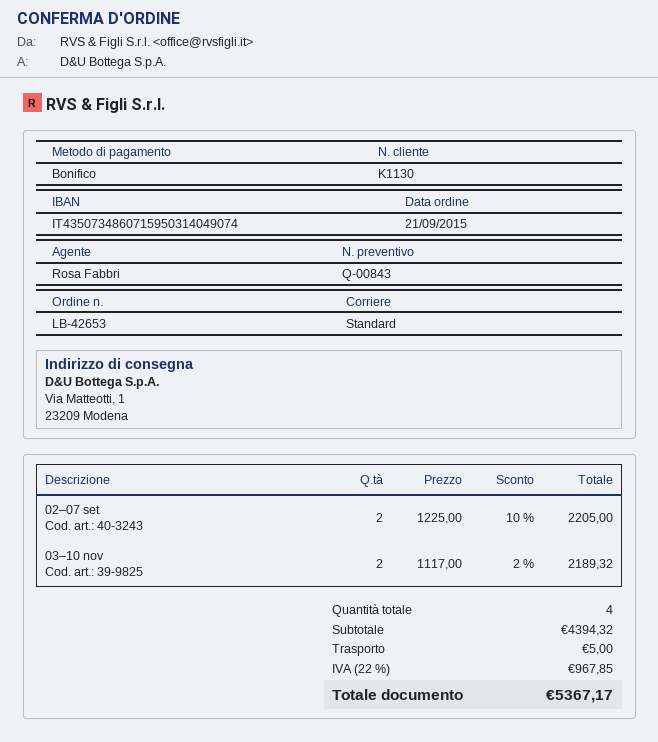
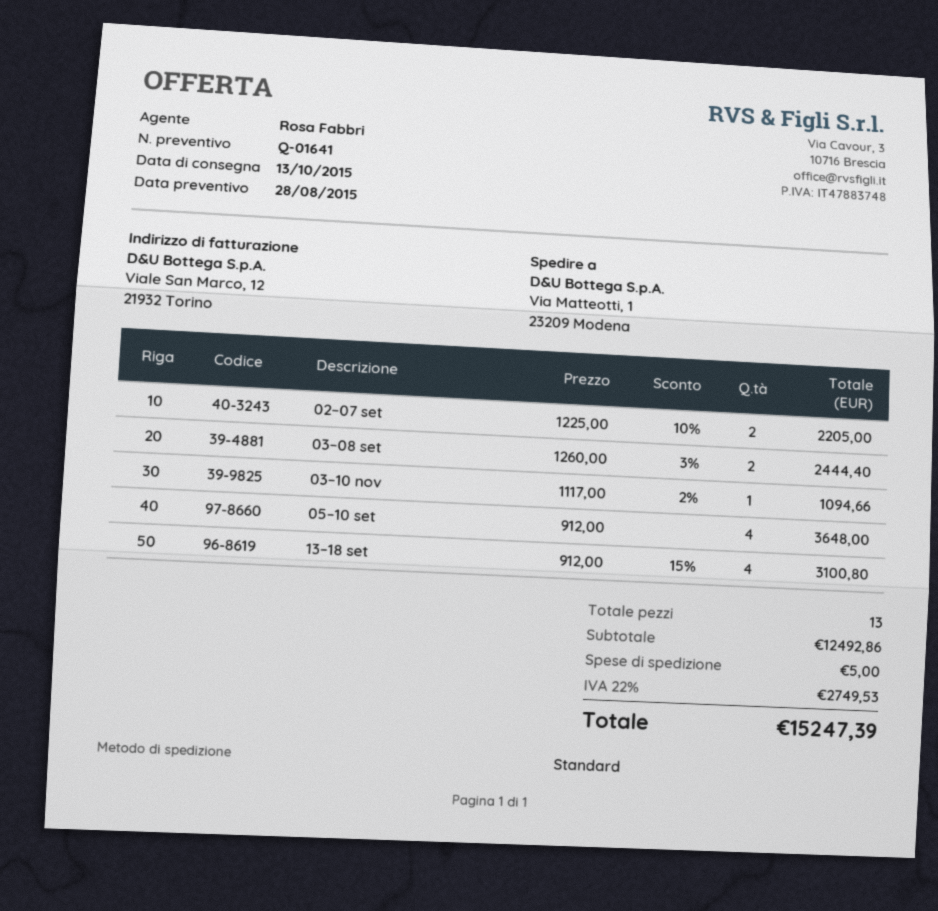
quote number: Q-00843 -> Q-01641
03–10 nov: 2 x 1117.00 - 2% = 2189.32 -> 1 x 1117.00 - 2% = 1094.66
03–08 set: none -> 2 x 1260.00 - 3% = 2444.40
05–10 set: none -> 4 x 912.00 = 3648.00
13–18 set: none -> 4 x 912.00 - 15% = 3100.80
total quantity: 4 -> 13
subtotal: 4394.32 -> 12492.86
tax: 22% = 967.85 -> 22% = 2749.53
total: 5367.17 -> 15247.39

